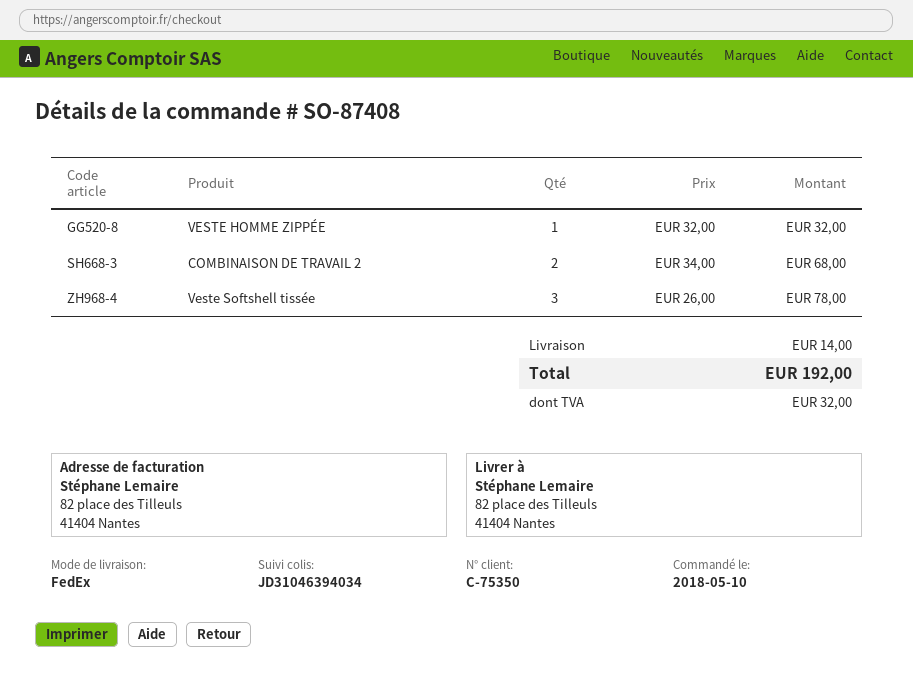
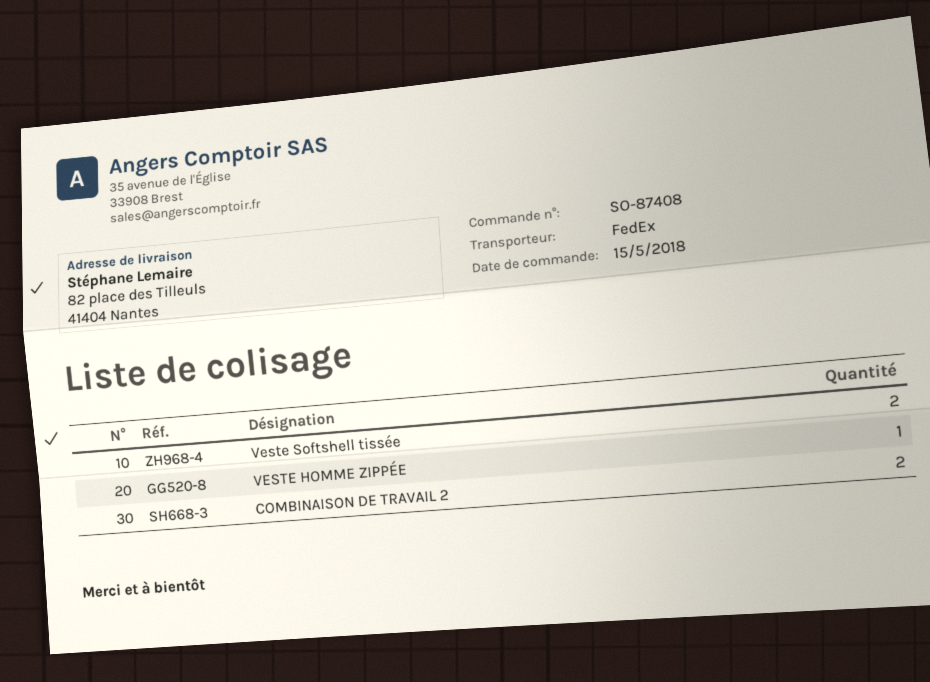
order date: 2018-05-10 -> 2018-05-15
Veste Softshell tissée: 3 -> 2

